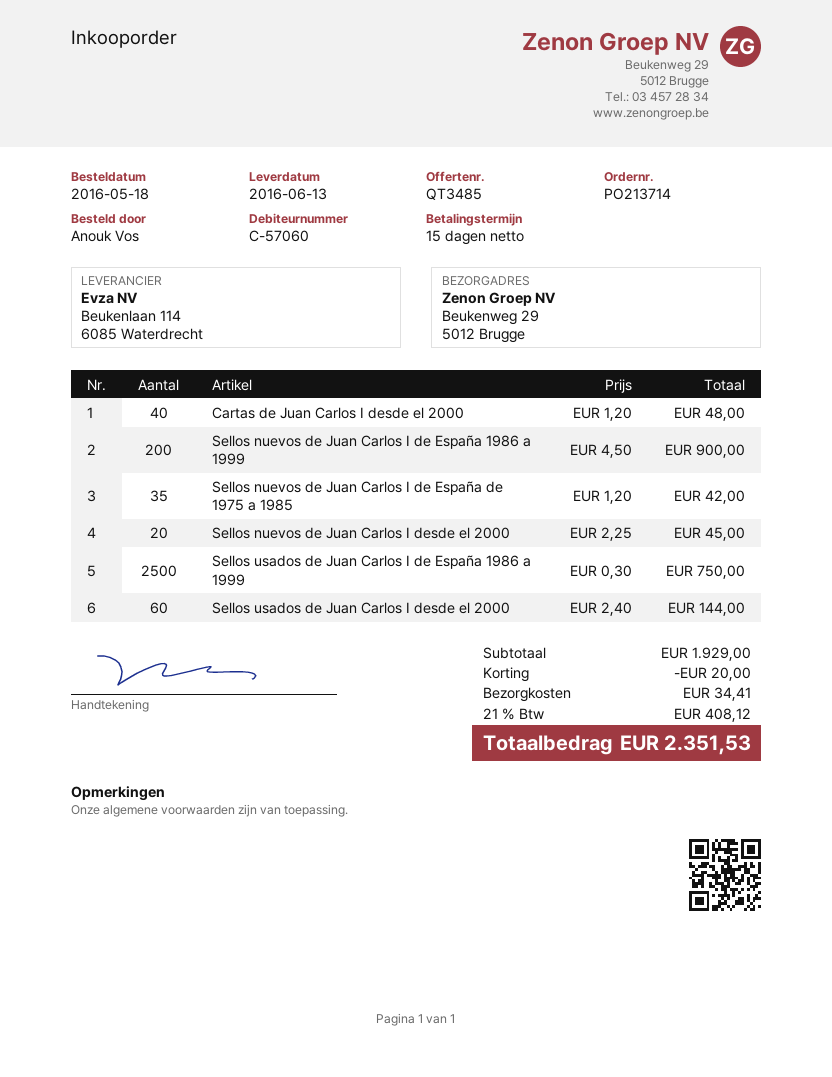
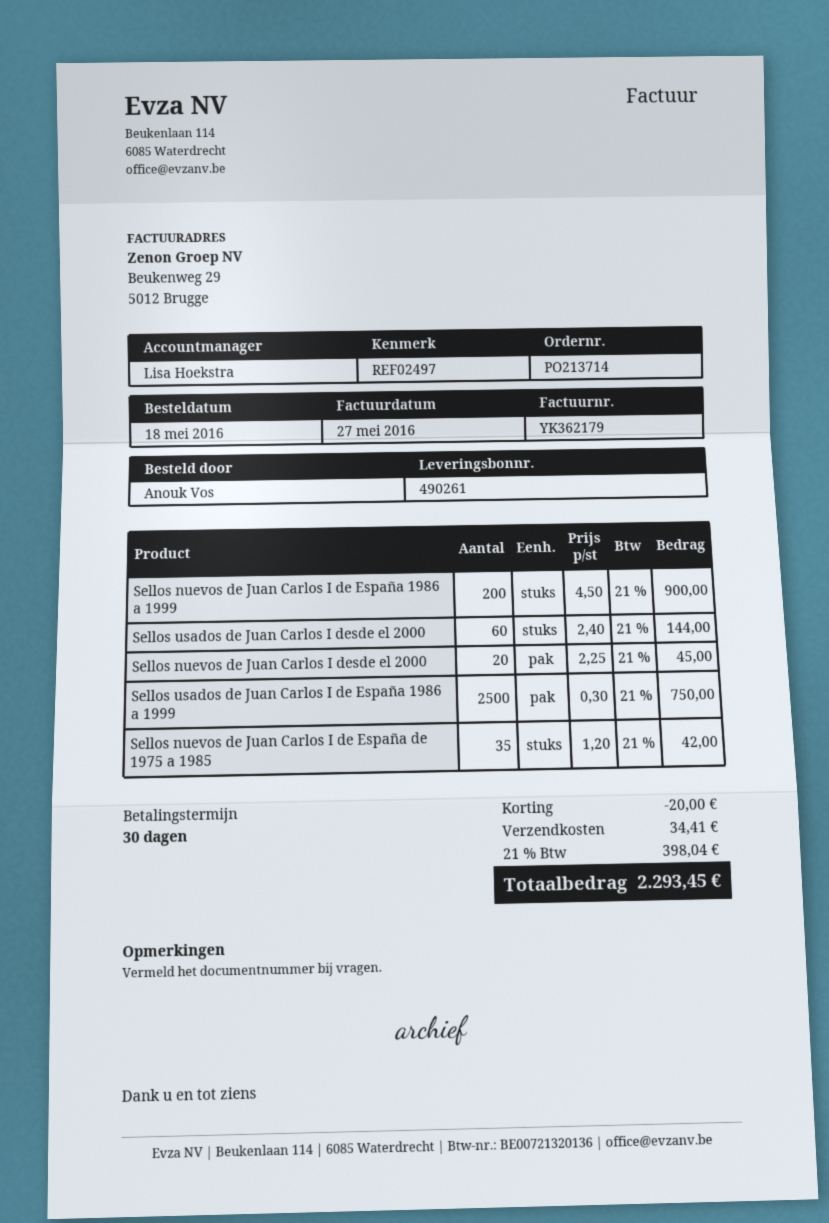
payment terms: 15 days -> 30 days
Cartas de Juan Carlos I desde el 2000: 40 x 1.20 = 48.00 -> none
tax: 21% = 408.12 -> 21% = 398.04
total: 2351.53 -> 2293.45

